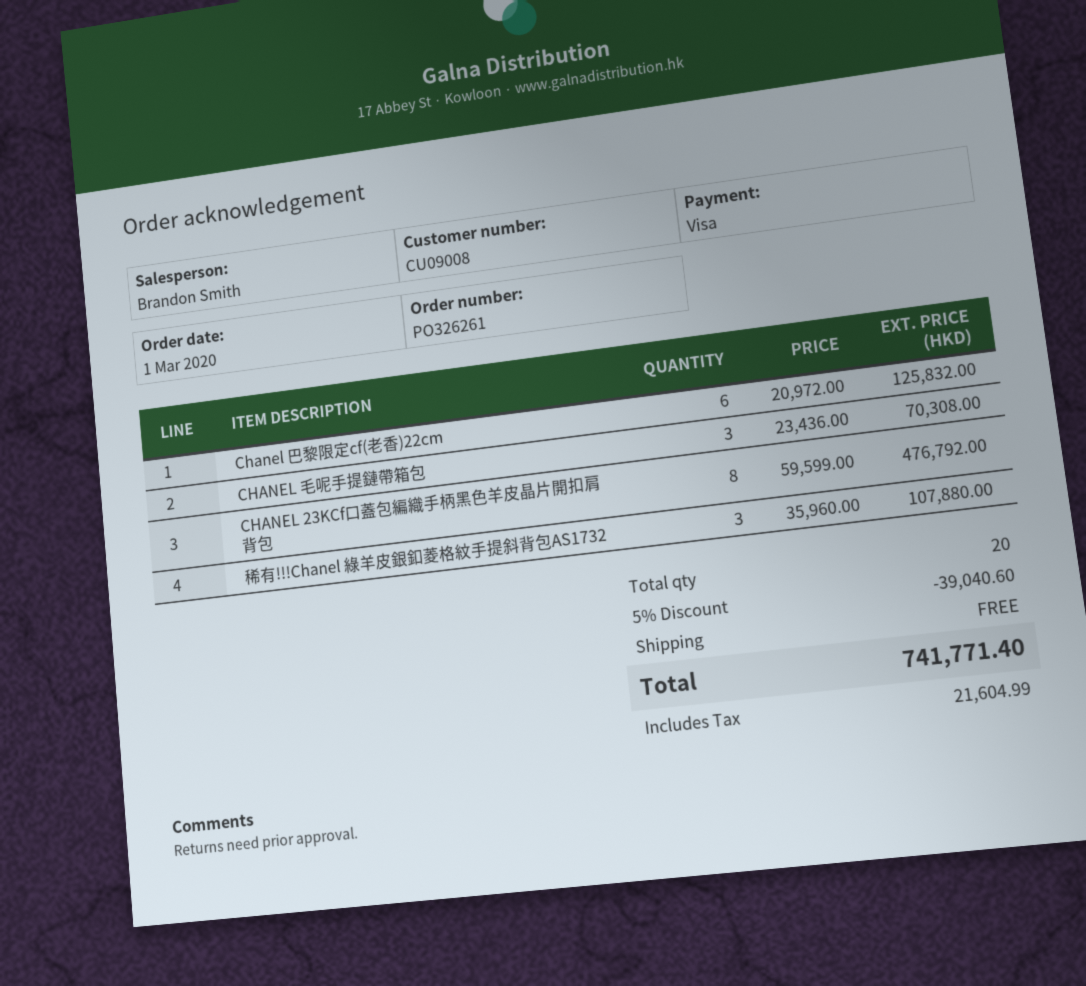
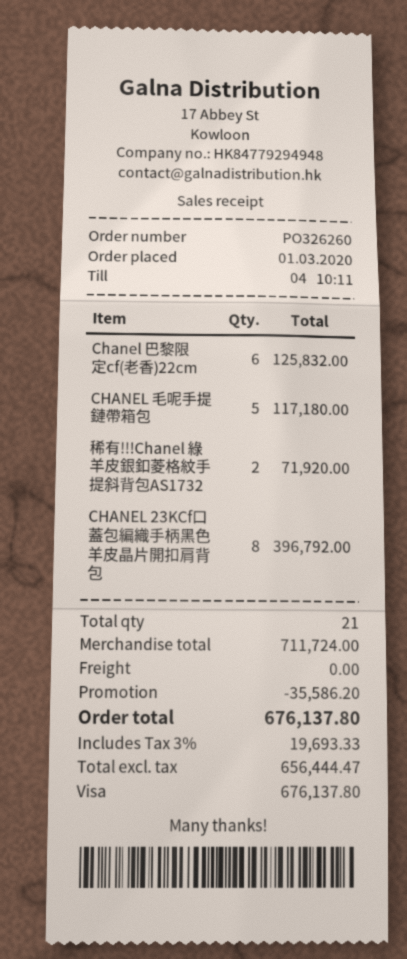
order number: PO326261 -> PO326260
CHANEL 毛呢手提鏈帶箱包: 3 for 70308.00 -> 5 for 117180.00
CHANEL 23KCf口蓋包編織手柄黑色羊皮晶片開扣肩背包: 8 for 476792.00 -> 8 for 396792.00
稀有!!!Chanel 綠羊皮銀釦菱格紋手提斜背包AS1732: 3 for 107880.00 -> 2 for 71920.00
total quantity: 20 -> 21
discount: 39040.60 -> 35586.20
tax: 21604.99 -> 19693.33
total: 741771.40 -> 676137.80

